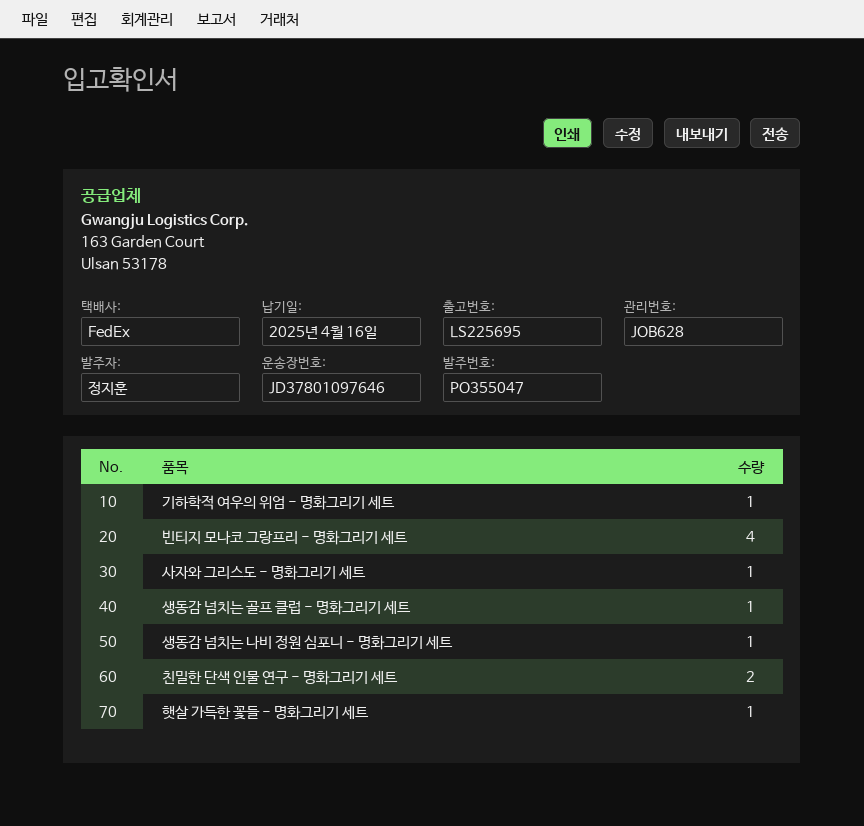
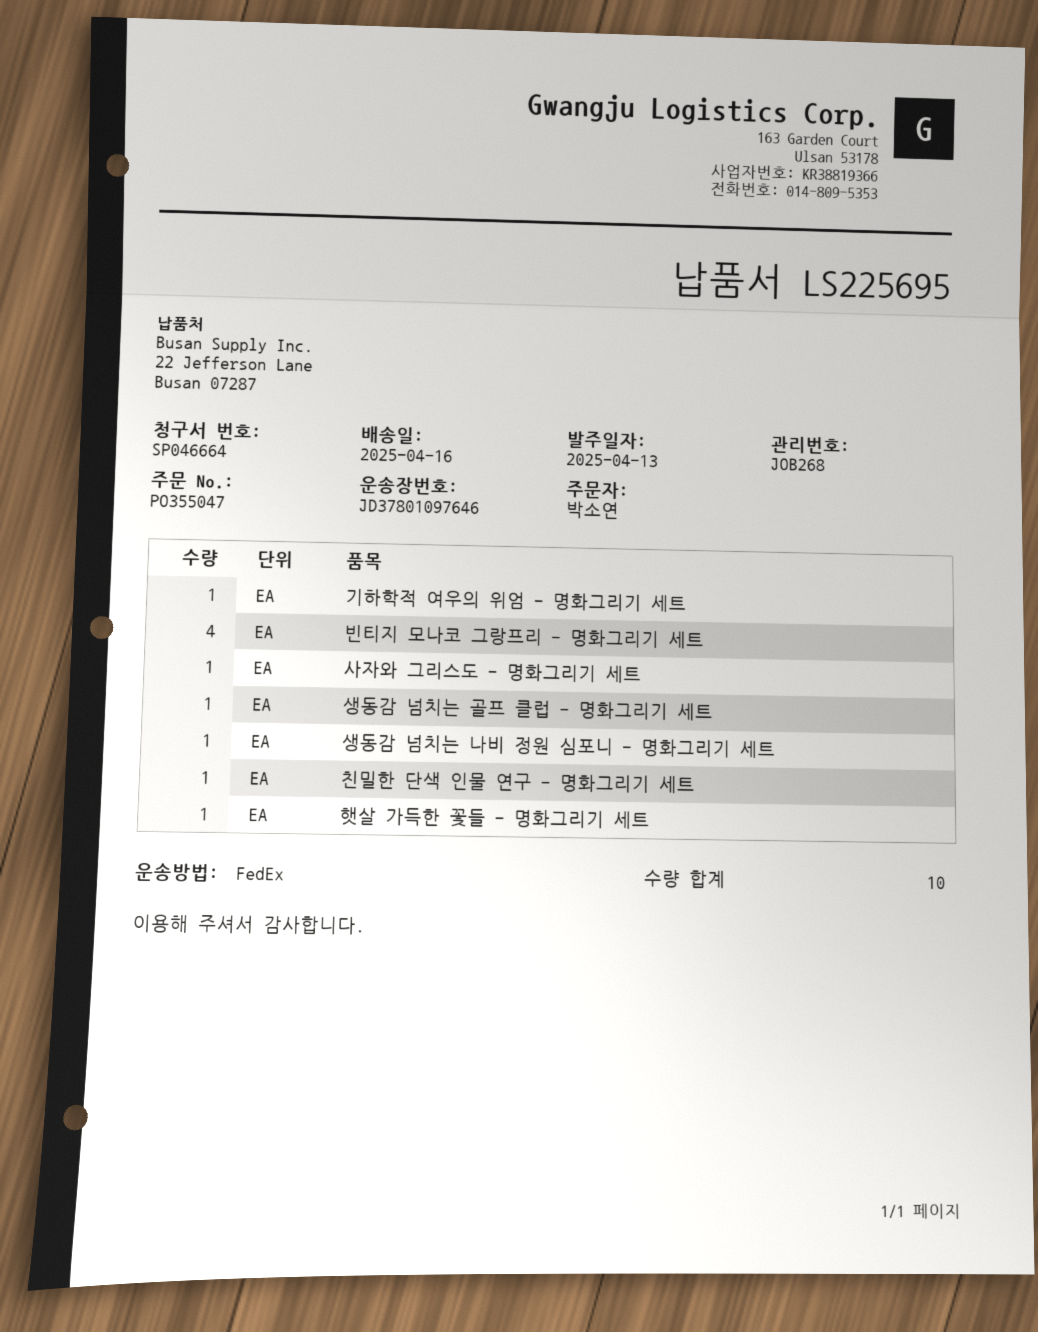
reference: JOB628 -> JOB268
ordered by: 정지훈 -> 박소연
친밀한 단색 인물 연구 - 명화그리기 세트: 2 -> 1

